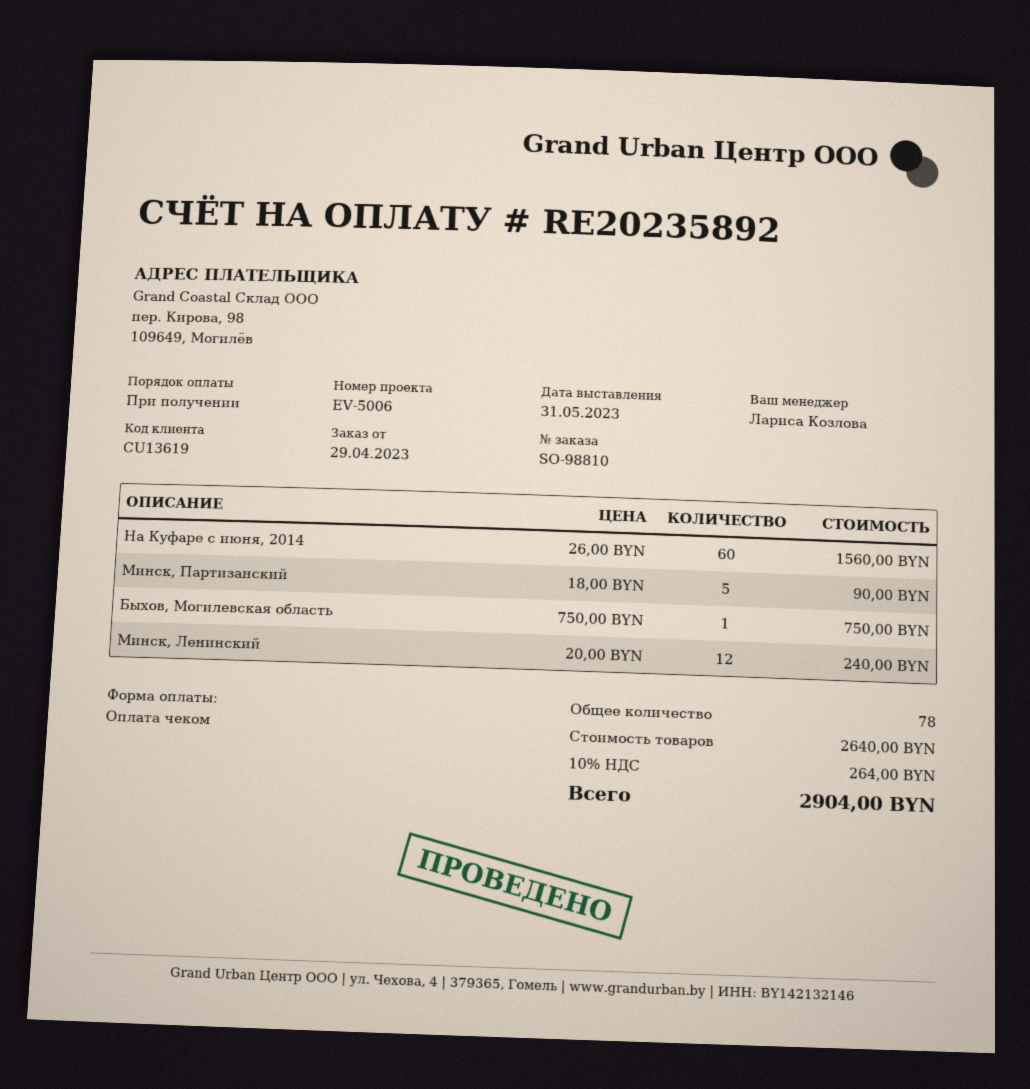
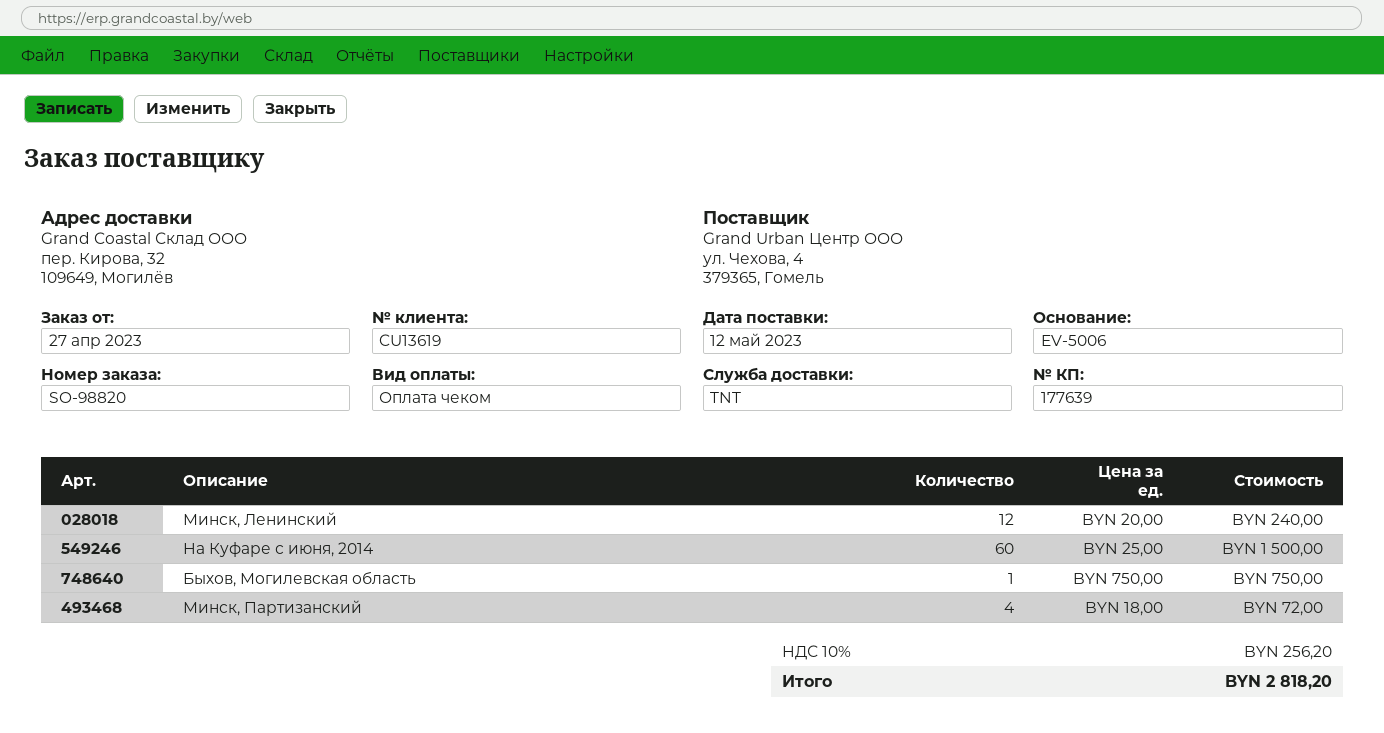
order number: SO-98810 -> SO-98820
order date: 2023-04-29 -> 2023-04-27
На Куфаре с июня, 2014: 60 x 26.00 = 1560.00 -> 60 x 25.00 = 1500.00
Минск, Партизанский: 5 x 18.00 = 90.00 -> 4 x 18.00 = 72.00
tax: 10% = 264.00 -> 10% = 256.20
total: 2904.00 -> 2818.20

